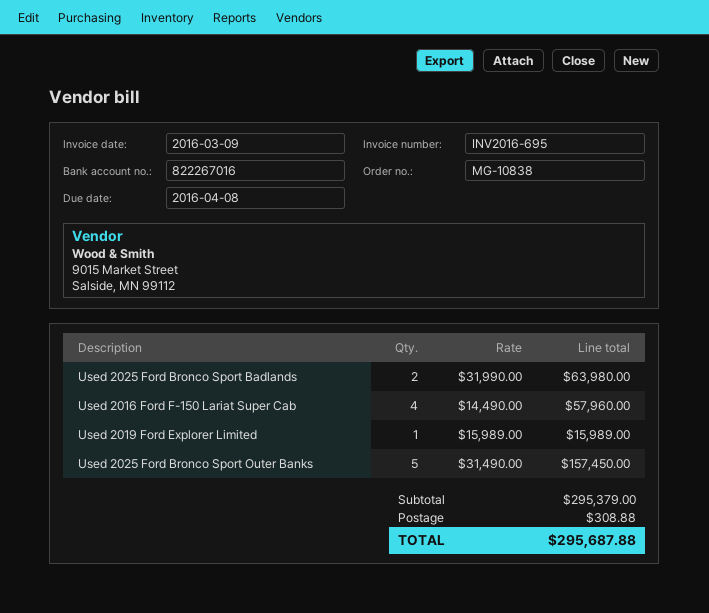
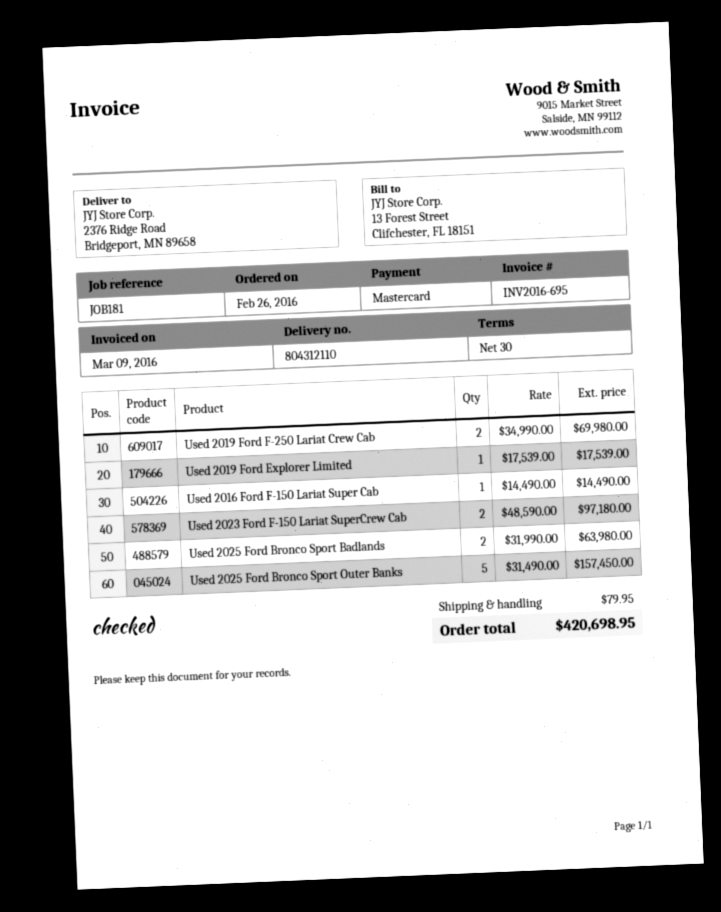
Used 2016 Ford F-150 Lariat Super Cab: 4 x 14490.00 = 57960.00 -> 1 x 14490.00 = 14490.00
Used 2019 Ford Explorer Limited: 1 x 15989.00 = 15989.00 -> 1 x 17539.00 = 17539.00
Used 2019 Ford F-250 Lariat Crew Cab: none -> 2 x 34990.00 = 69980.00
Used 2023 Ford F-150 Lariat SuperCrew Cab: none -> 2 x 48590.00 = 97180.00
shipping: 308.88 -> 79.95
total: 295687.88 -> 420698.95

